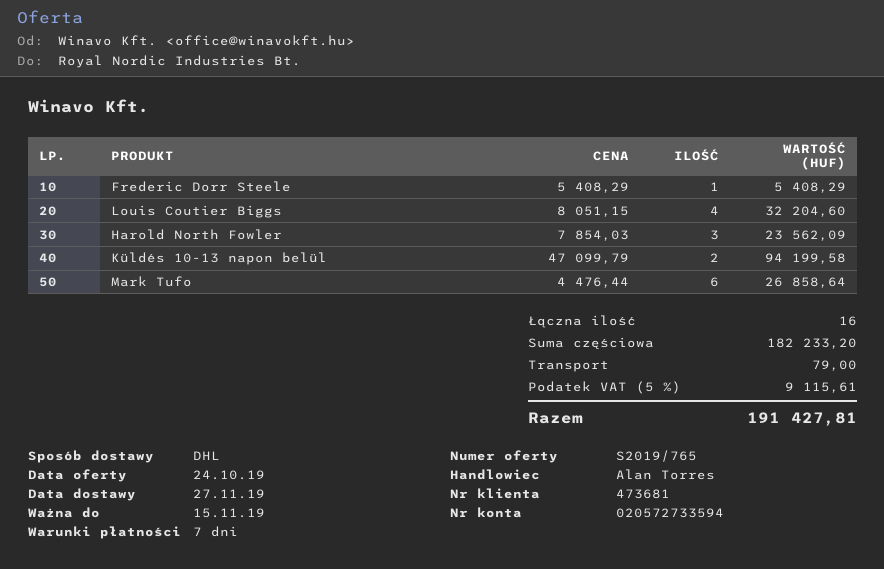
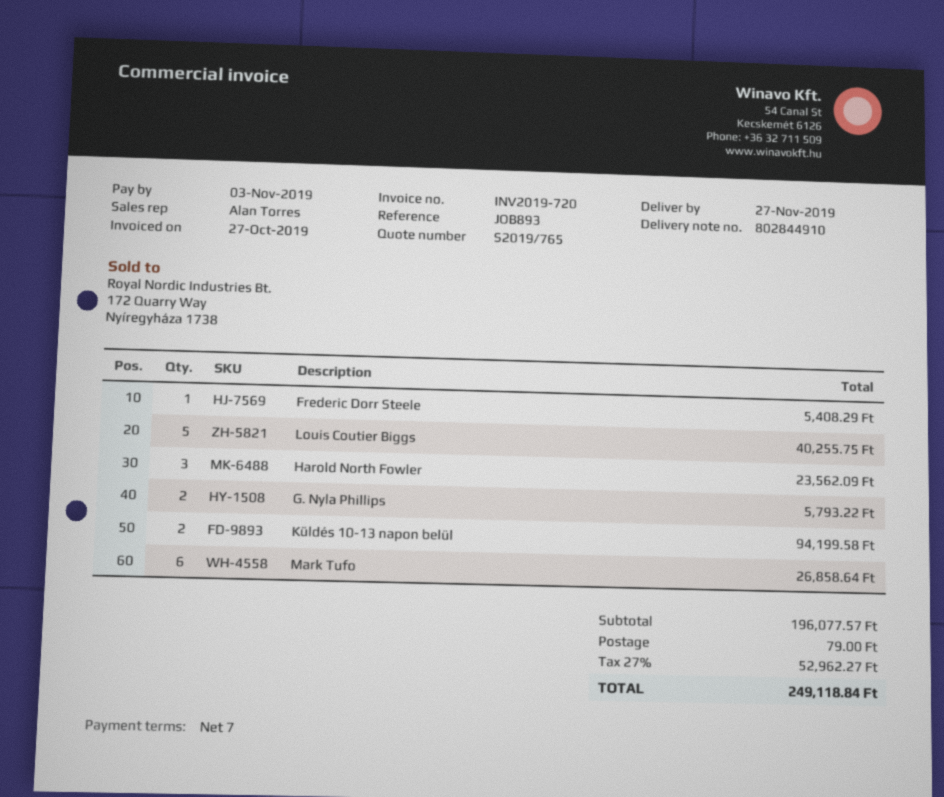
Louis Coutier Biggs: 4 for 32204.60 -> 5 for 40255.75
G. Nyla Phillips: none -> 2 for 5793.22
subtotal: 182233.20 -> 196077.57
tax: 5% = 9115.61 -> 27% = 52962.27
total: 191427.81 -> 249118.84

